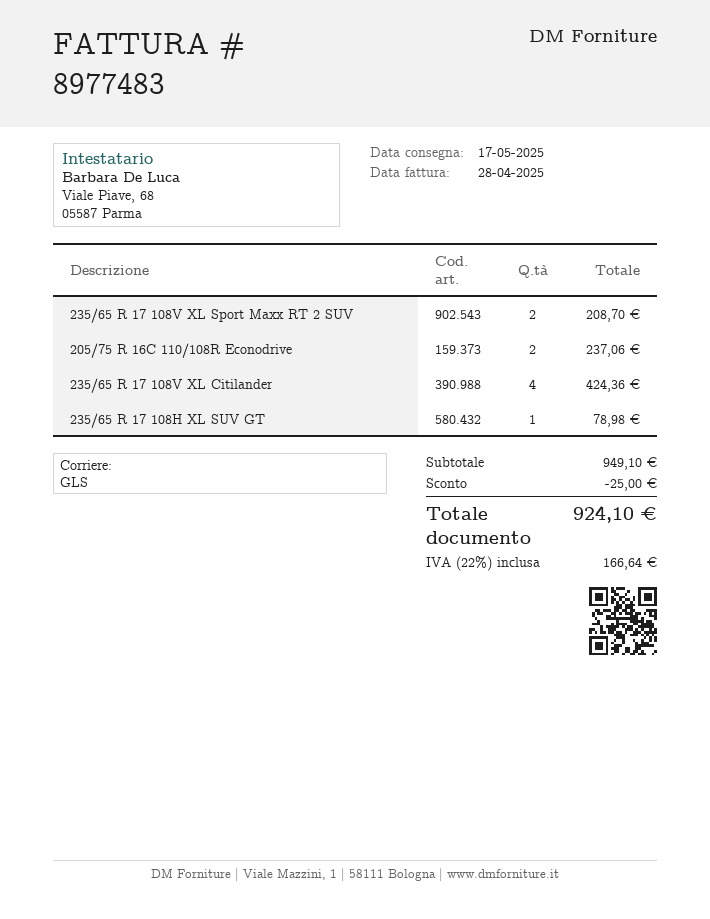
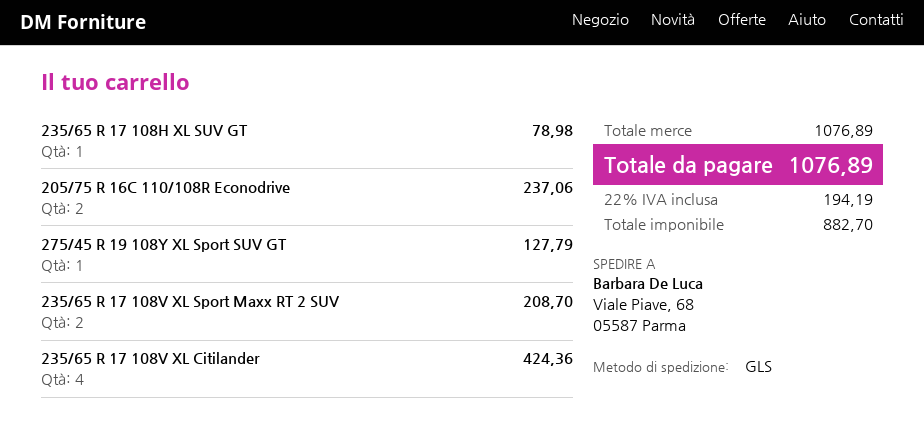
275/45 R 19 108Y XL Sport SUV GT: none -> 1 for 127.79
subtotal: 949.10 -> 1076.89
discount: 25.00 -> none
tax: 22% = 166.64 -> 22% = 194.19
total: 924.10 -> 1076.89

